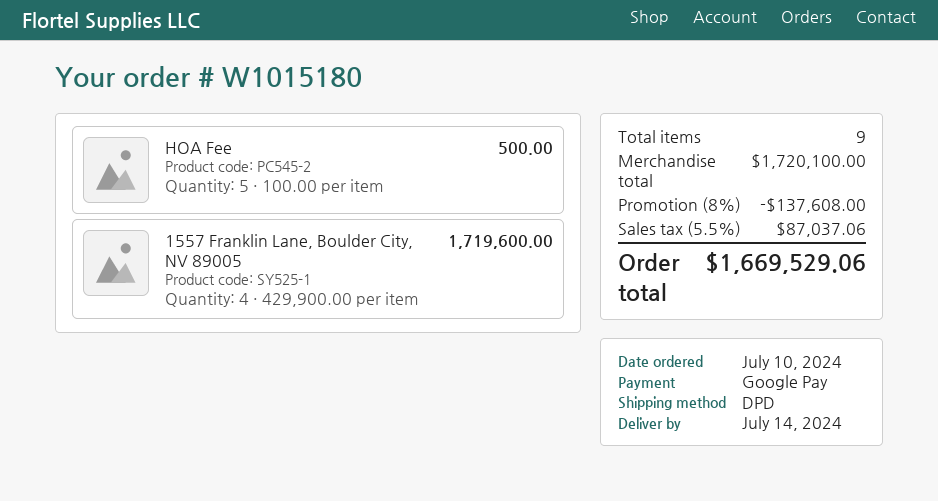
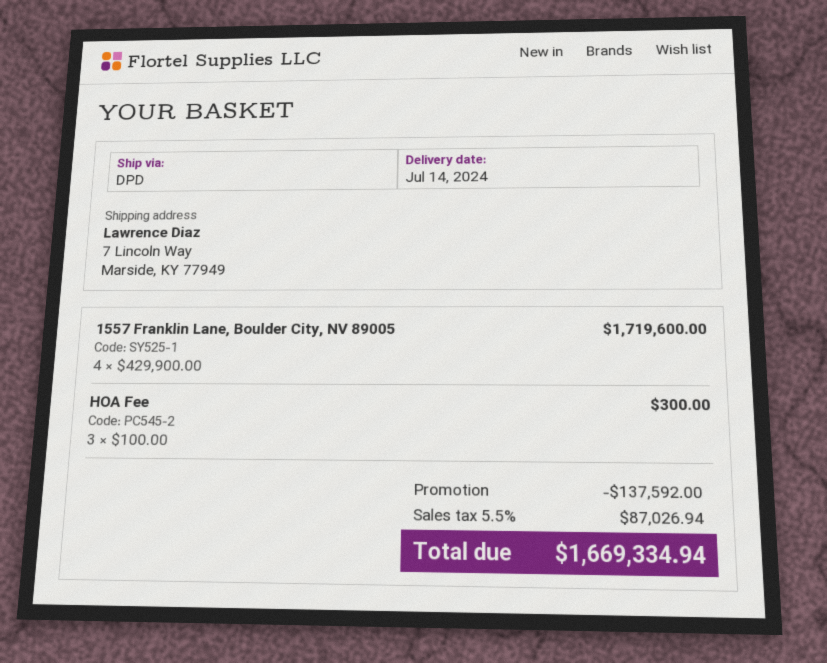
HOA Fee: 5 x 100.00 = 500.00 -> 3 x 100.00 = 300.00
discount: 137608.00 -> 137592.00
tax: 5.5% = 87037.06 -> 5.5% = 87026.94
total: 1669529.06 -> 1669334.94

